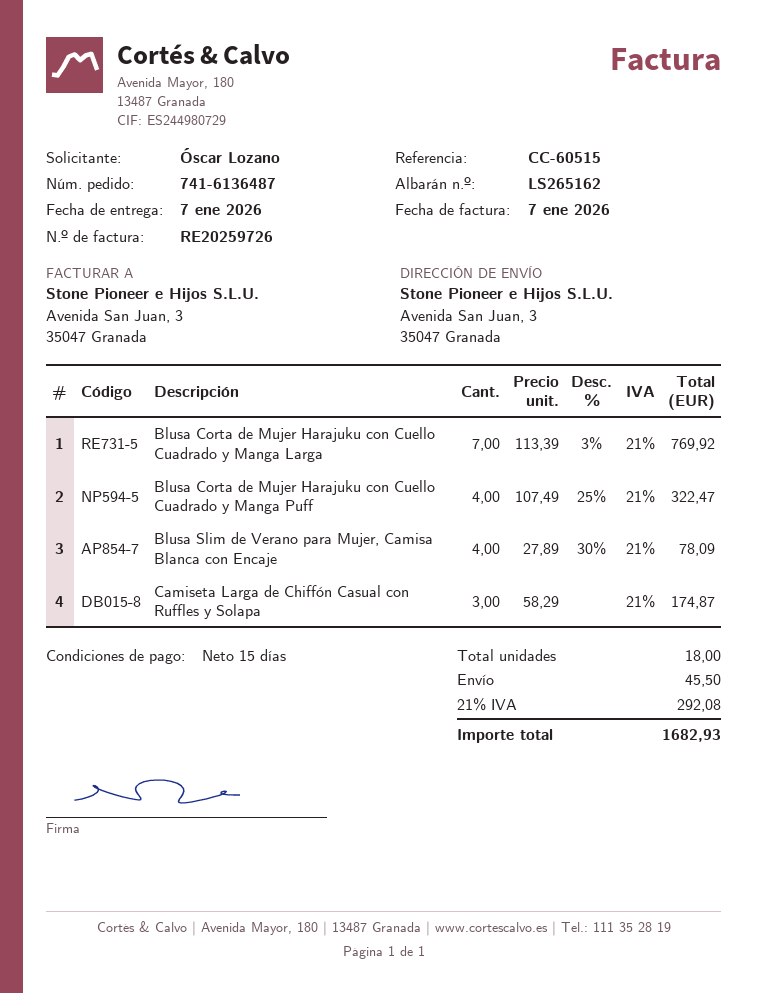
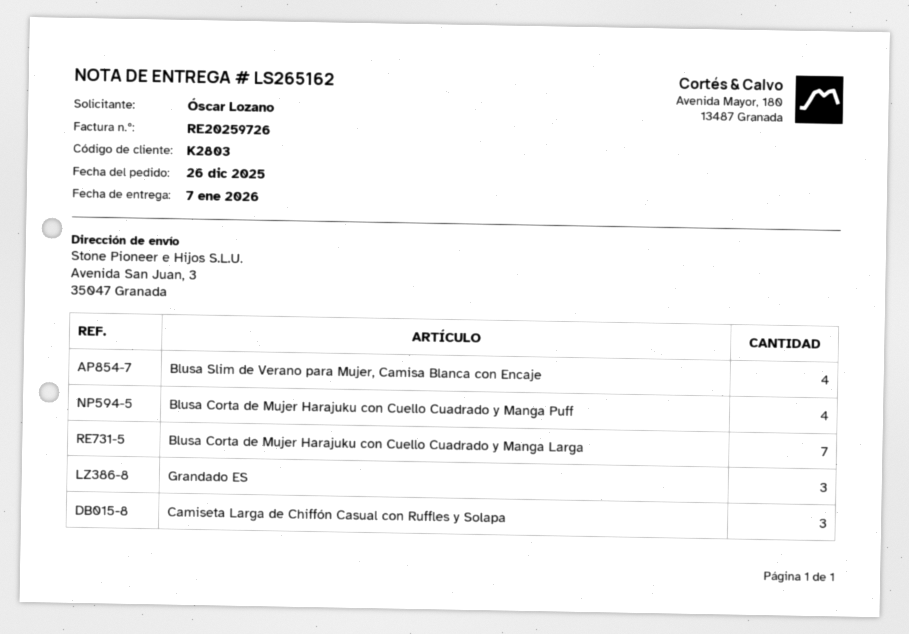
Grandado ES: none -> 3

